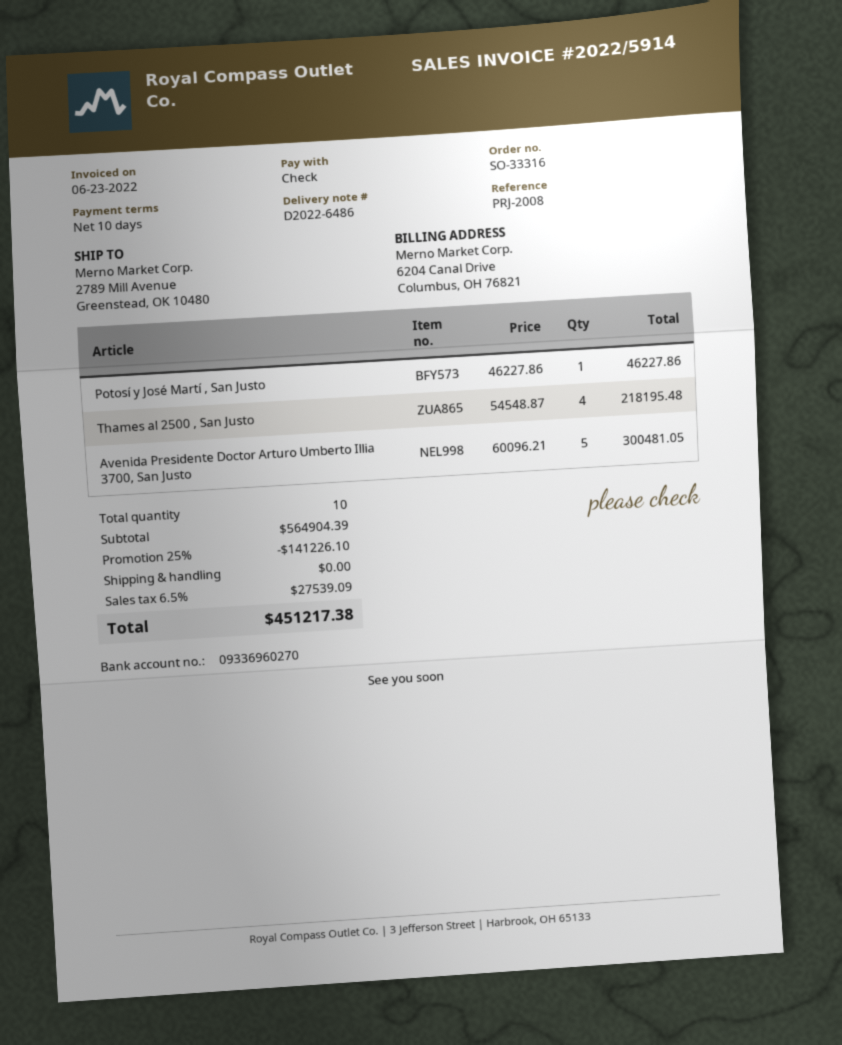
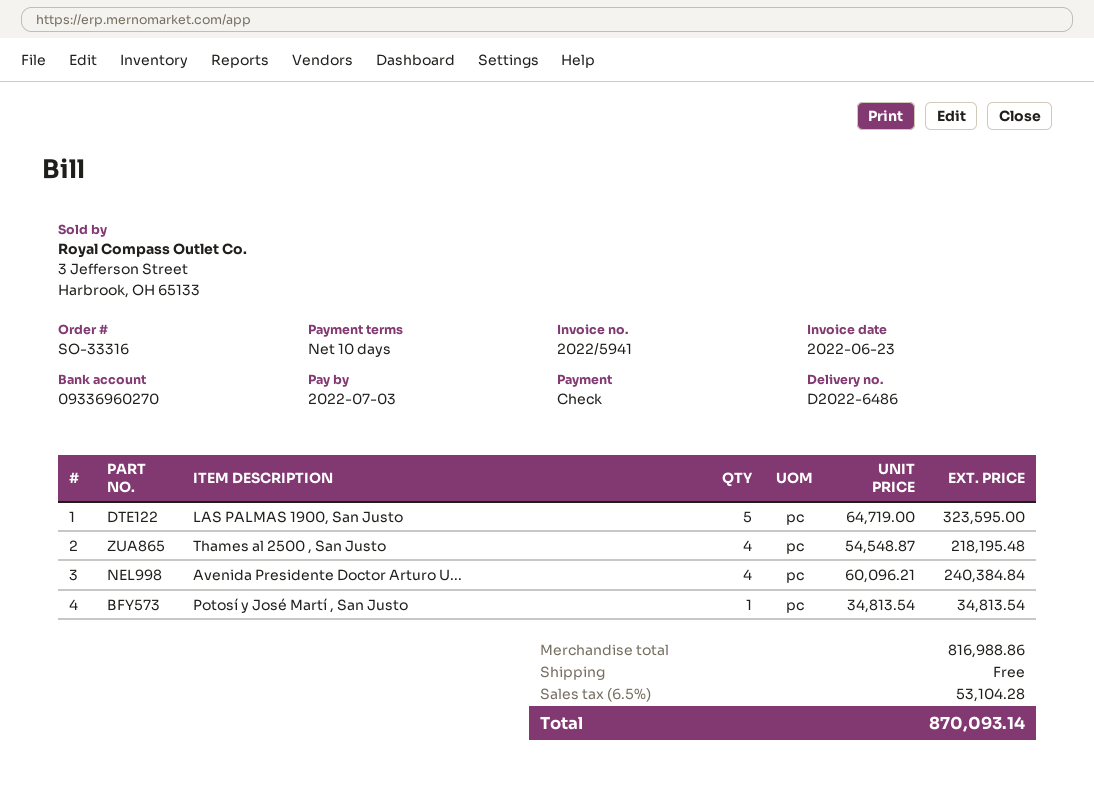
invoice number: 2022/5914 -> 2022/5941
Potosí y José Martí , San Justo: 1 x 46227.86 = 46227.86 -> 1 x 34813.54 = 34813.54
Avenida Presidente Doctor Arturo Umberto Illia 3700, San Justo: 5 x 60096.21 = 300481.05 -> 4 x 60096.21 = 240384.84
LAS PALMAS 1900, San Justo: none -> 5 x 64719.00 = 323595.00
subtotal: 564904.39 -> 816988.86
discount: 25% = 141226.10 -> none
tax: 6.5% = 27539.09 -> 6.5% = 53104.28
total: 451217.38 -> 870093.14

